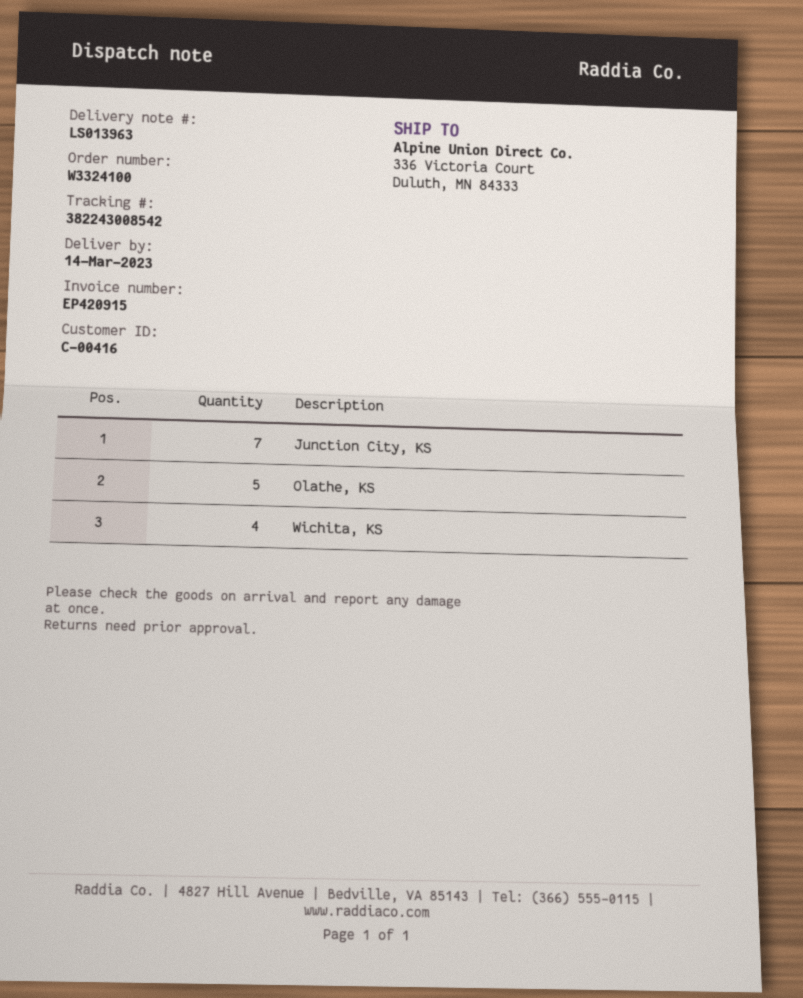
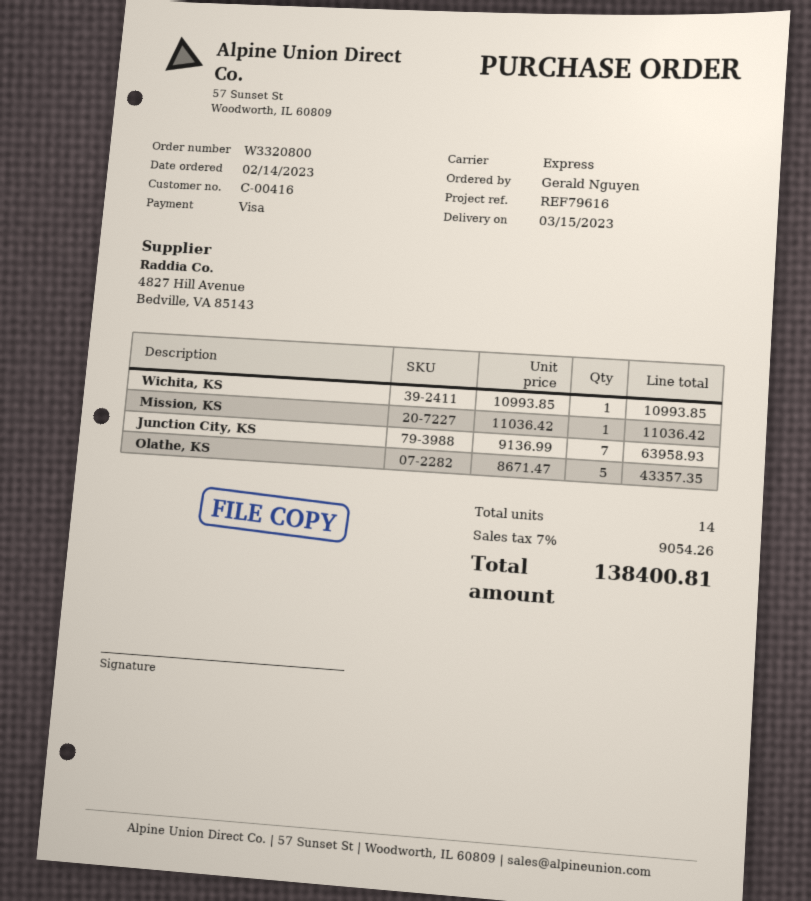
order number: W3324100 -> W3320800
delivery date: 2023-03-14 -> 2023-03-15
Wichita, KS: 4 -> 1
Mission, KS: none -> 1

